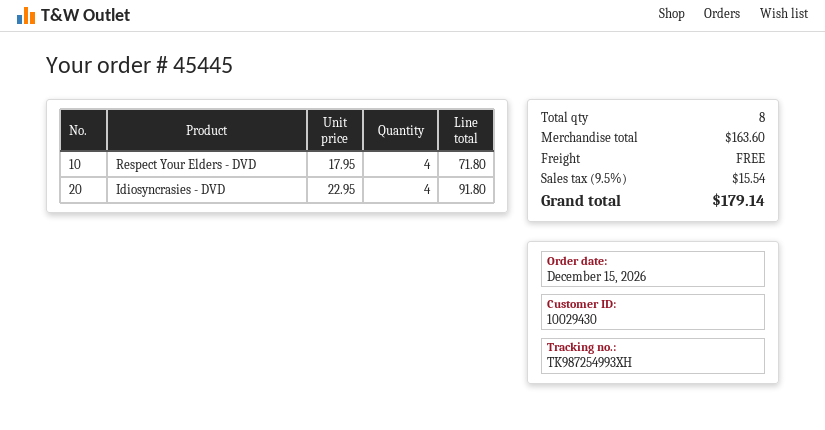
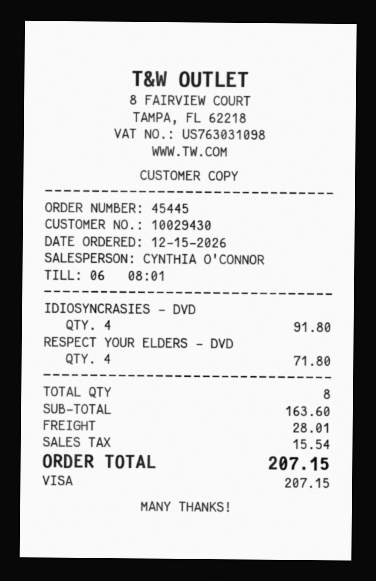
shipping: 0.00 -> 28.01
total: 179.14 -> 207.15

